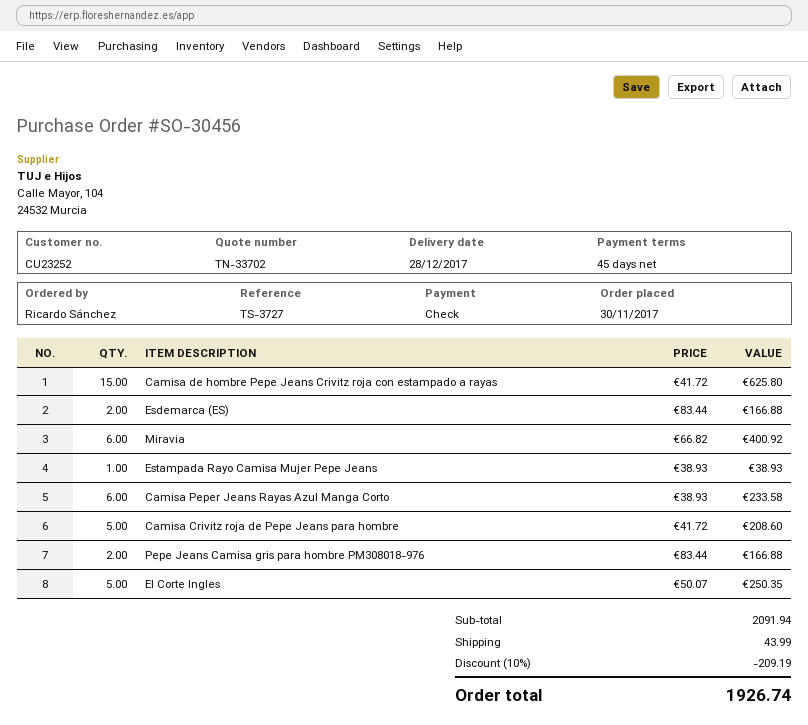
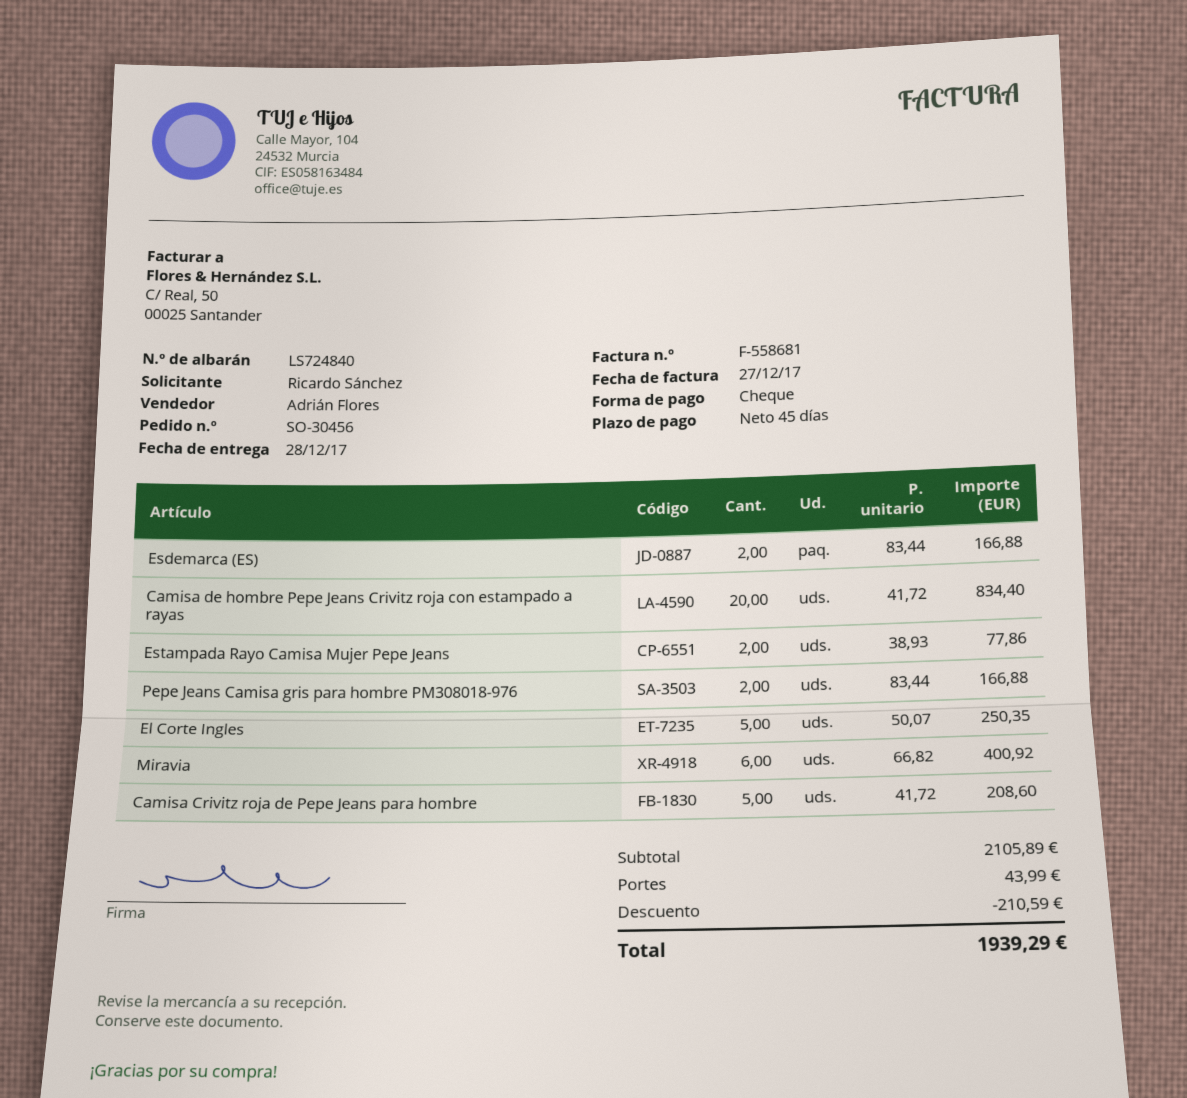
Camisa de hombre Pepe Jeans Crivitz roja con estampado a rayas: 15 x 41.72 = 625.80 -> 20 x 41.72 = 834.40
Estampada Rayo Camisa Mujer Pepe Jeans: 1 x 38.93 = 38.93 -> 2 x 38.93 = 77.86
Camisa Peper Jeans Rayas Azul Manga Corto: 6 x 38.93 = 233.58 -> none
subtotal: 2091.94 -> 2105.89
discount: 209.19 -> 210.59
total: 1926.74 -> 1939.29

